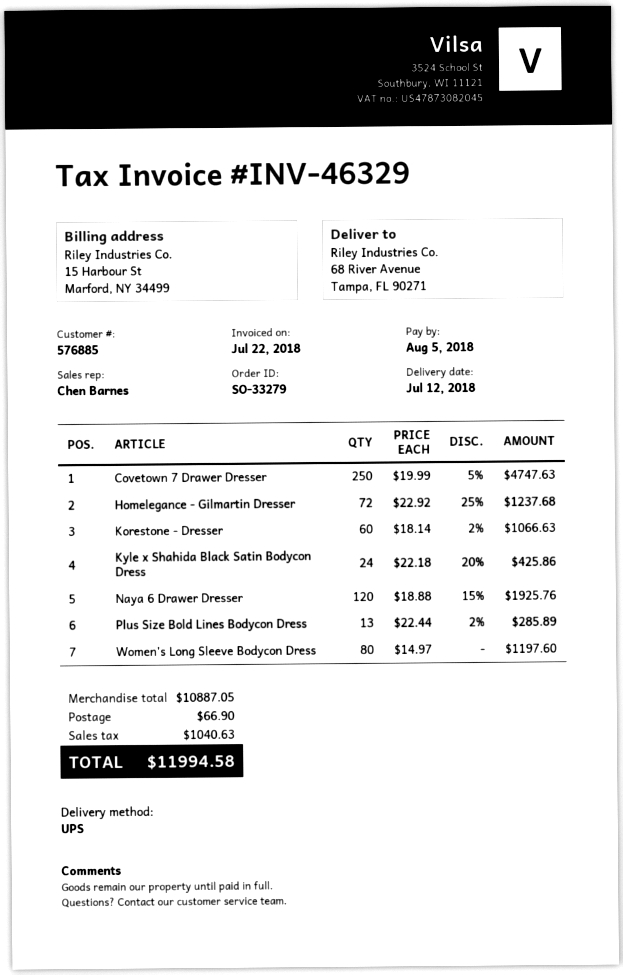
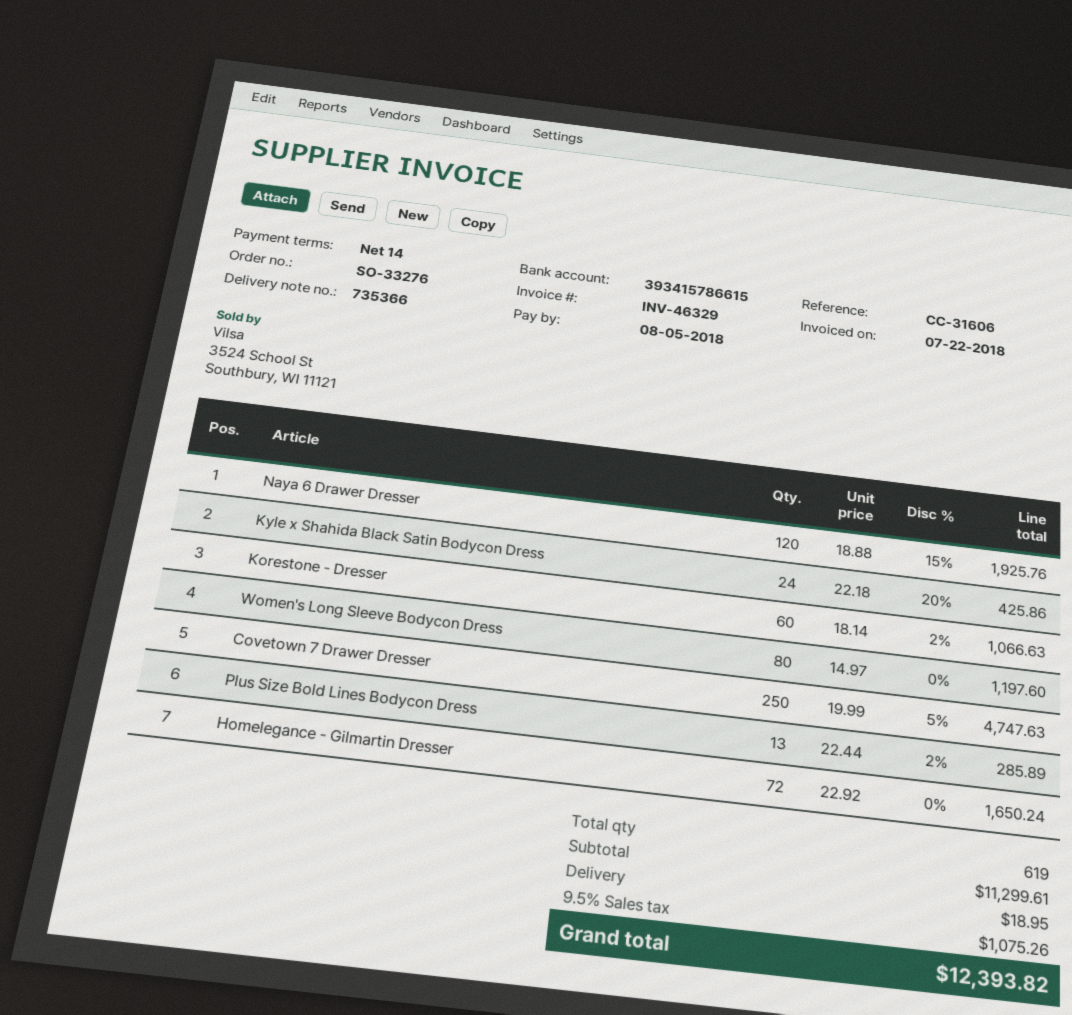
order number: SO-33279 -> SO-33276
Homelegance - Gilmartin Dresser: 72 x 22.92 - 25% = 1237.68 -> 72 x 22.92 = 1650.24
subtotal: 10887.05 -> 11299.61
shipping: 66.90 -> 18.95
tax: 1040.63 -> 1075.26
total: 11994.58 -> 12393.82

